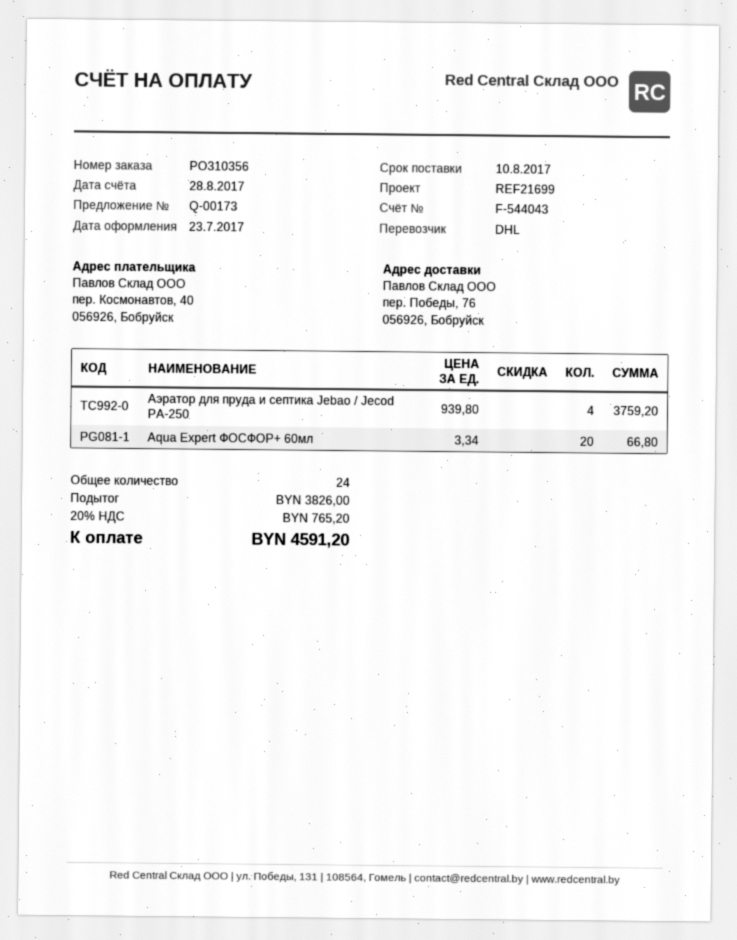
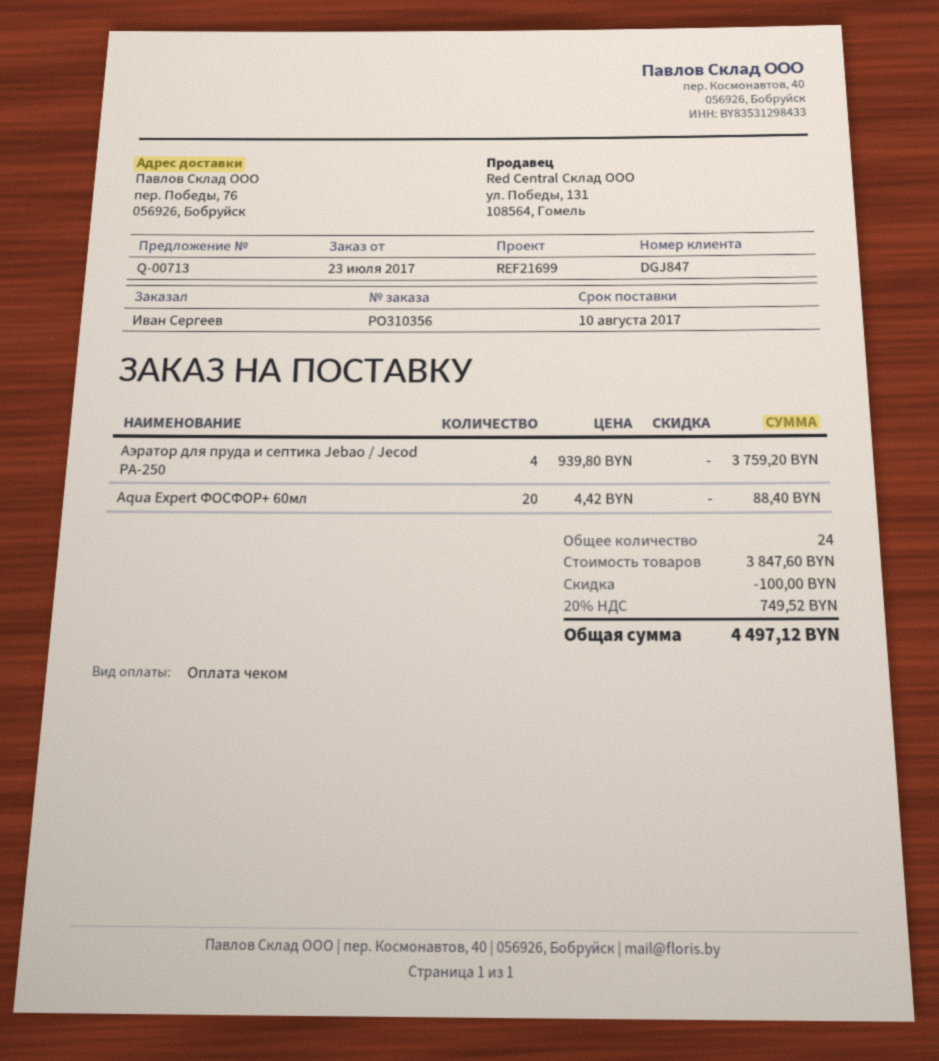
quote number: Q-00173 -> Q-00713
Aqua Expert ФОСФОР+ 60мл: 20 x 3.34 = 66.80 -> 20 x 4.42 = 88.40
subtotal: 3826.00 -> 3847.60
discount: none -> 100.00
tax: 20% = 765.20 -> 20% = 749.52
total: 4591.20 -> 4497.12

